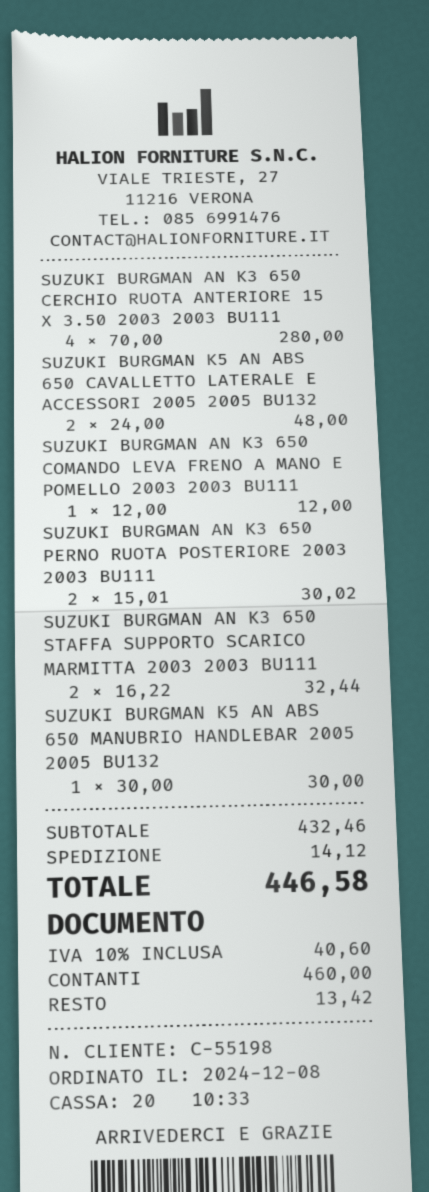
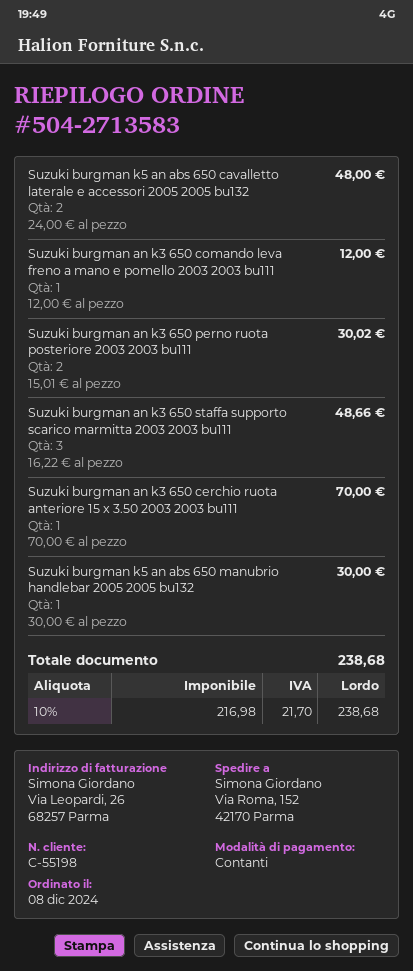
SUZUKI BURGMAN AN K3 650 CERCHIO RUOTA ANTERIORE 15 X 3.50 2003 2003 BU111: 4 x 70.00 = 280.00 -> 1 x 70.00 = 70.00
SUZUKI BURGMAN AN K3 650 STAFFA SUPPORTO SCARICO MARMITTA 2003 2003 BU111: 2 x 16.22 = 32.44 -> 3 x 16.22 = 48.66
shipping: 14.12 -> none
tax: 10% = 40.60 -> 10% = 21.70
total: 446.58 -> 238.68

